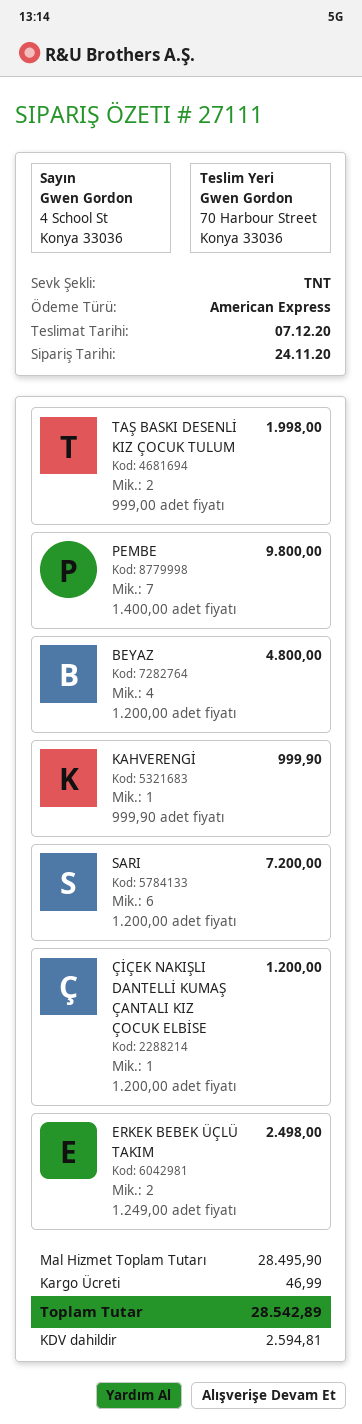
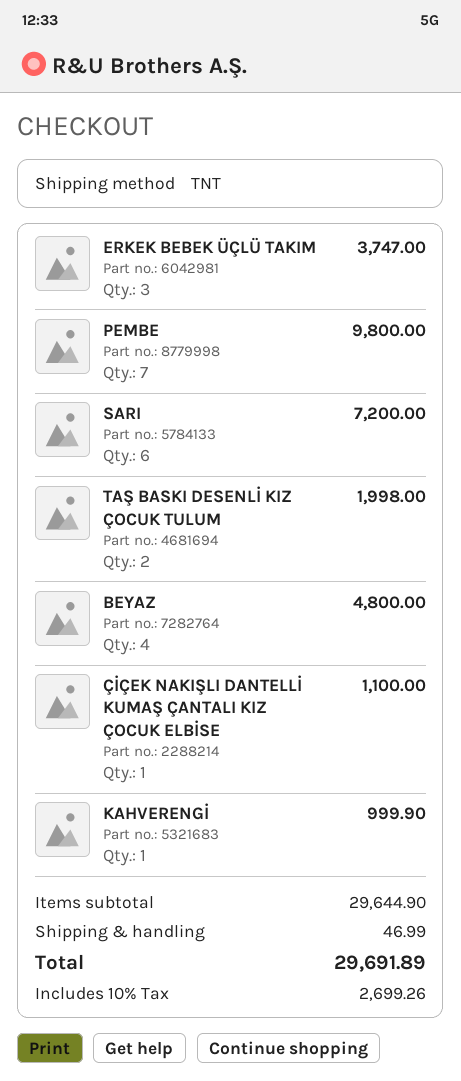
ÇİÇEK NAKIŞLI DANTELLİ KUMAŞ ÇANTALI KIZ ÇOCUK ELBİSE: 1 for 1200.00 -> 1 for 1100.00
ERKEK BEBEK ÜÇLÜ TAKIM: 2 for 2498.00 -> 3 for 3747.00
subtotal: 28495.90 -> 29644.90
tax: 2594.81 -> 2699.26
total: 28542.89 -> 29691.89

